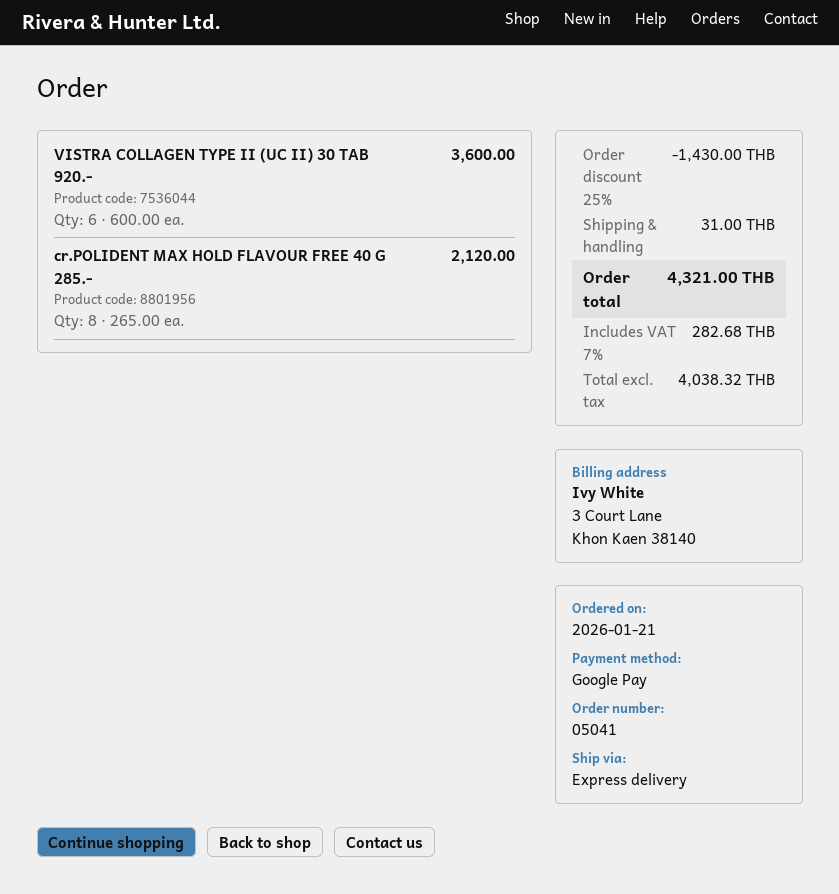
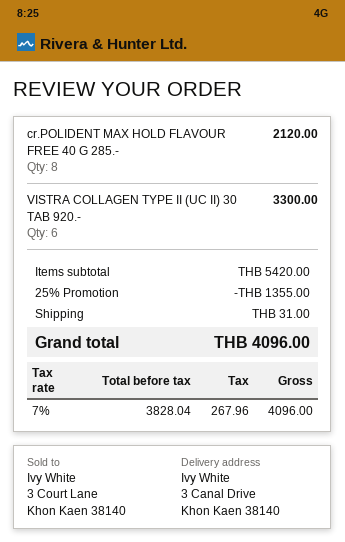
VISTRA COLLAGEN TYPE II (UC II) 30 TAB 920.-: 6 for 3600.00 -> 6 for 3300.00
discount: 25% = 1430.00 -> 25% = 1355.00
net: 4038.32 -> 3828.04
tax: 7% = 282.68 -> 7% = 267.96
total: 4321.00 -> 4096.00

